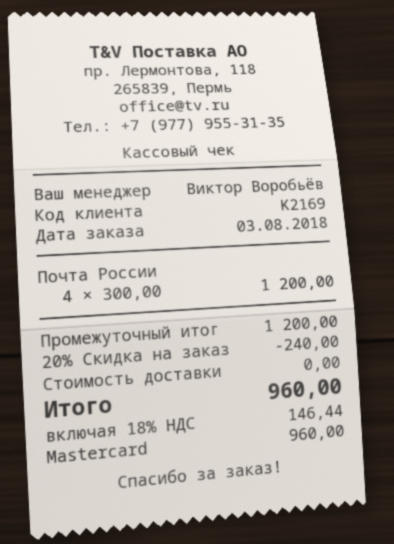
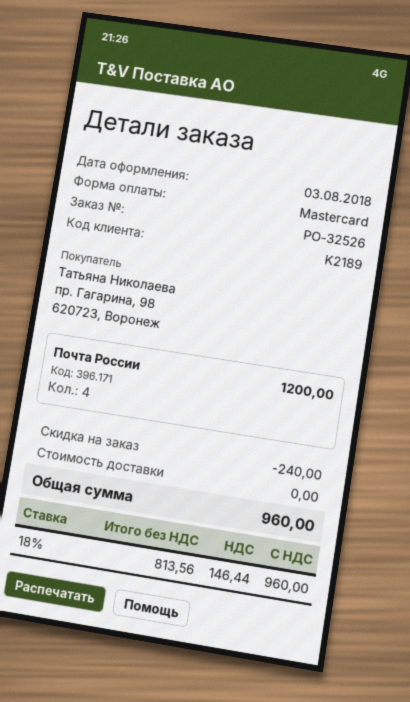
customer number: K2169 -> K2189

